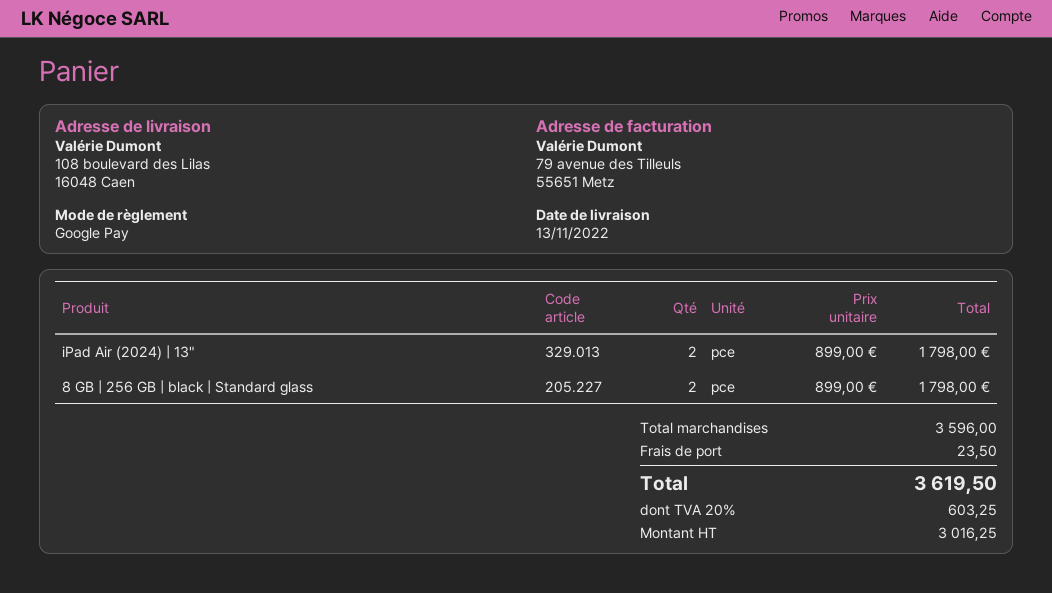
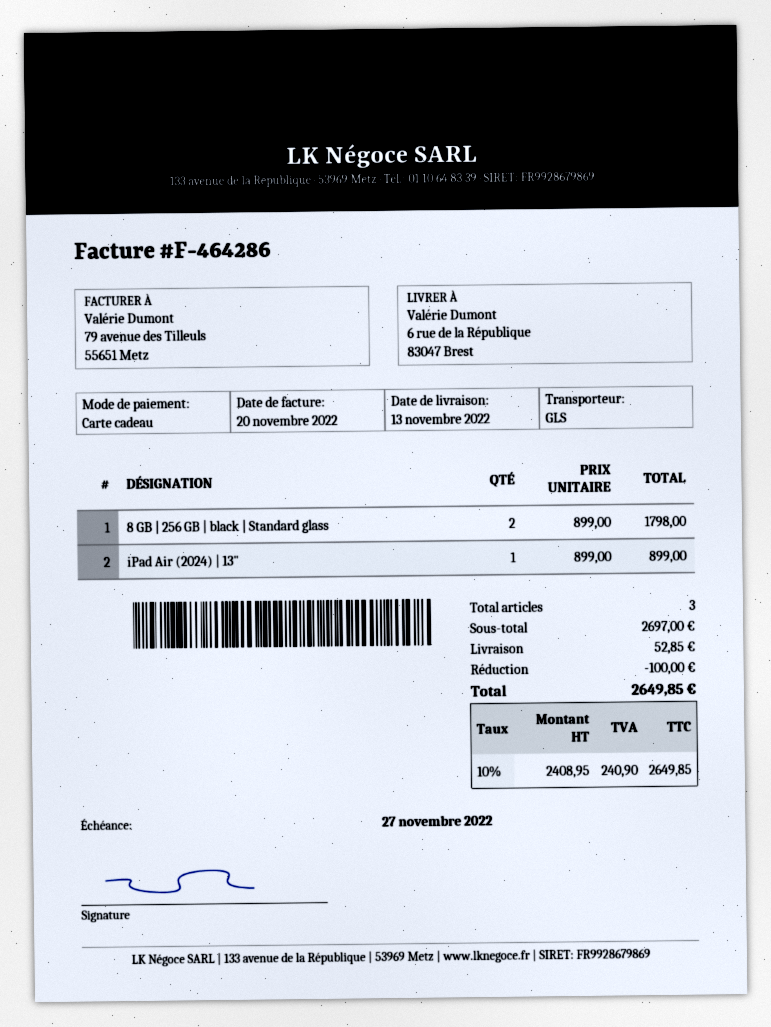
payment method: Google Pay -> gift card
ship to: 108 boulevard des Lilas, 16048 Caen -> 6 rue de la République, 83047 Brest
iPad Air (2024) | 13": 2 x 899.00 = 1798.00 -> 1 x 899.00 = 899.00
subtotal: 3596.00 -> 2697.00
discount: none -> 100.00
shipping: 23.50 -> 52.85
net: 3016.25 -> 2408.95
tax: 20% = 603.25 -> 10% = 240.90
total: 3619.50 -> 2649.85

